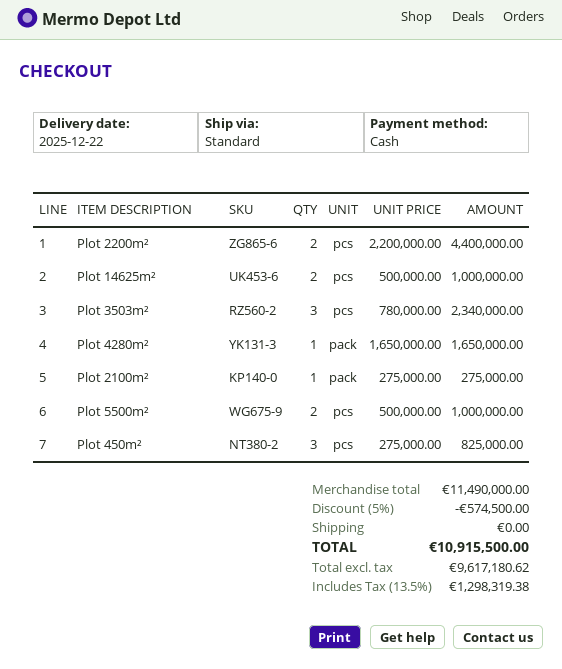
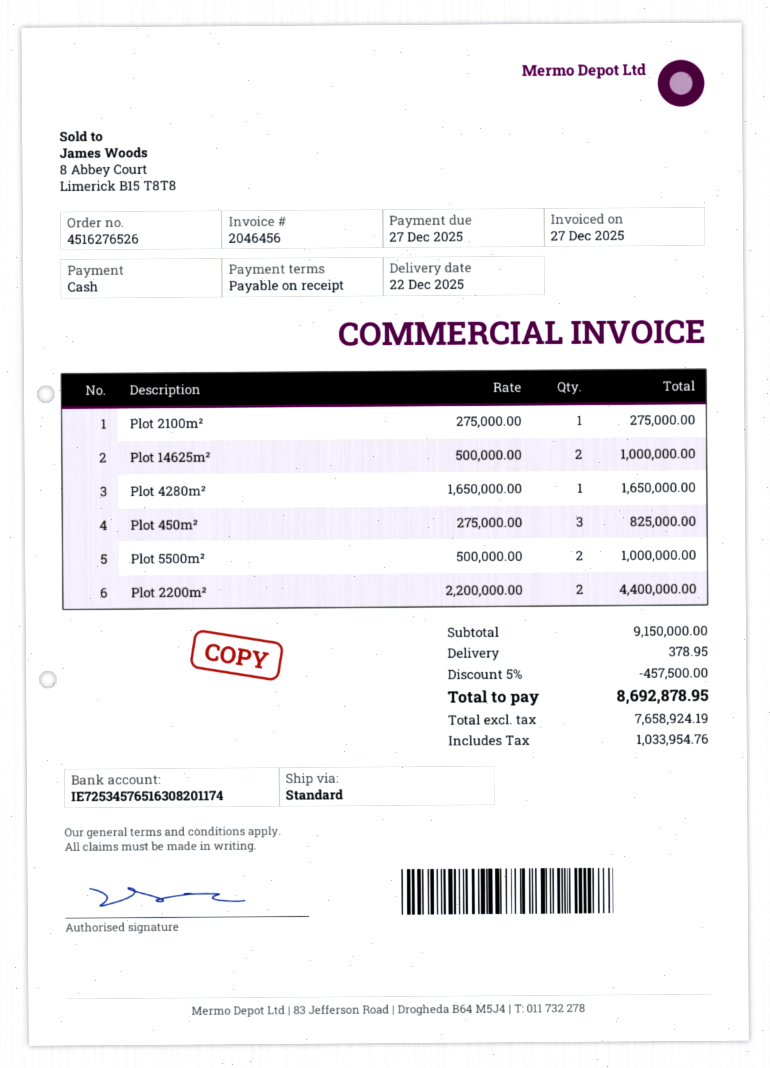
Plot 3503m²: 3 x 780000.00 = 2340000.00 -> none
subtotal: 11490000.00 -> 9150000.00
discount: 5% = 574500.00 -> 5% = 457500.00
shipping: 0.00 -> 378.95
net: 9617180.62 -> 7658924.19
tax: 1298319.38 -> 1033954.76
total: 10915500.00 -> 8692878.95

